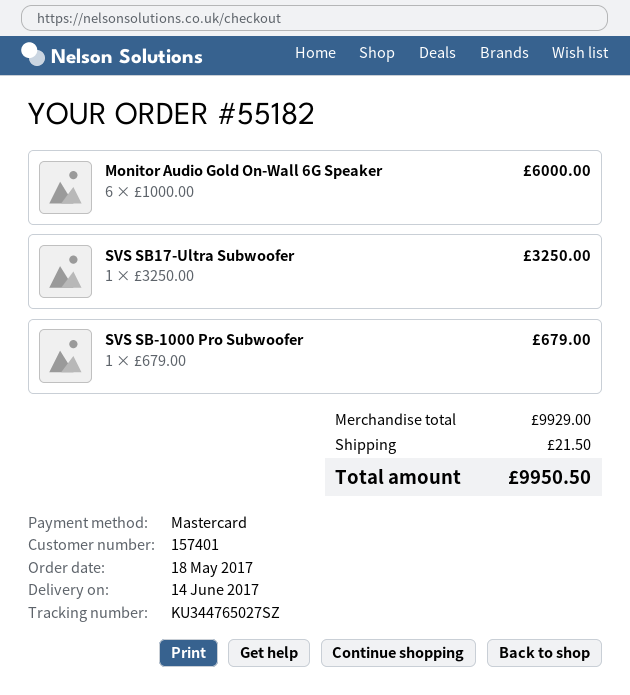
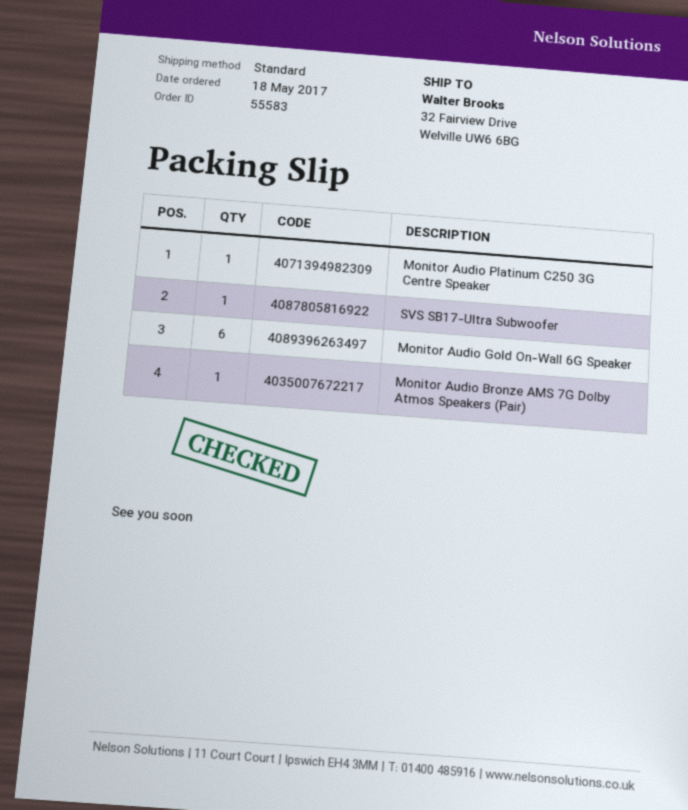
order number: 55182 -> 55583
SVS SB-1000 Pro Subwoofer: 1 -> none
Monitor Audio Platinum C250 3G Centre Speaker: none -> 1
Monitor Audio Bronze AMS 7G Dolby Atmos Speakers (Pair): none -> 1

